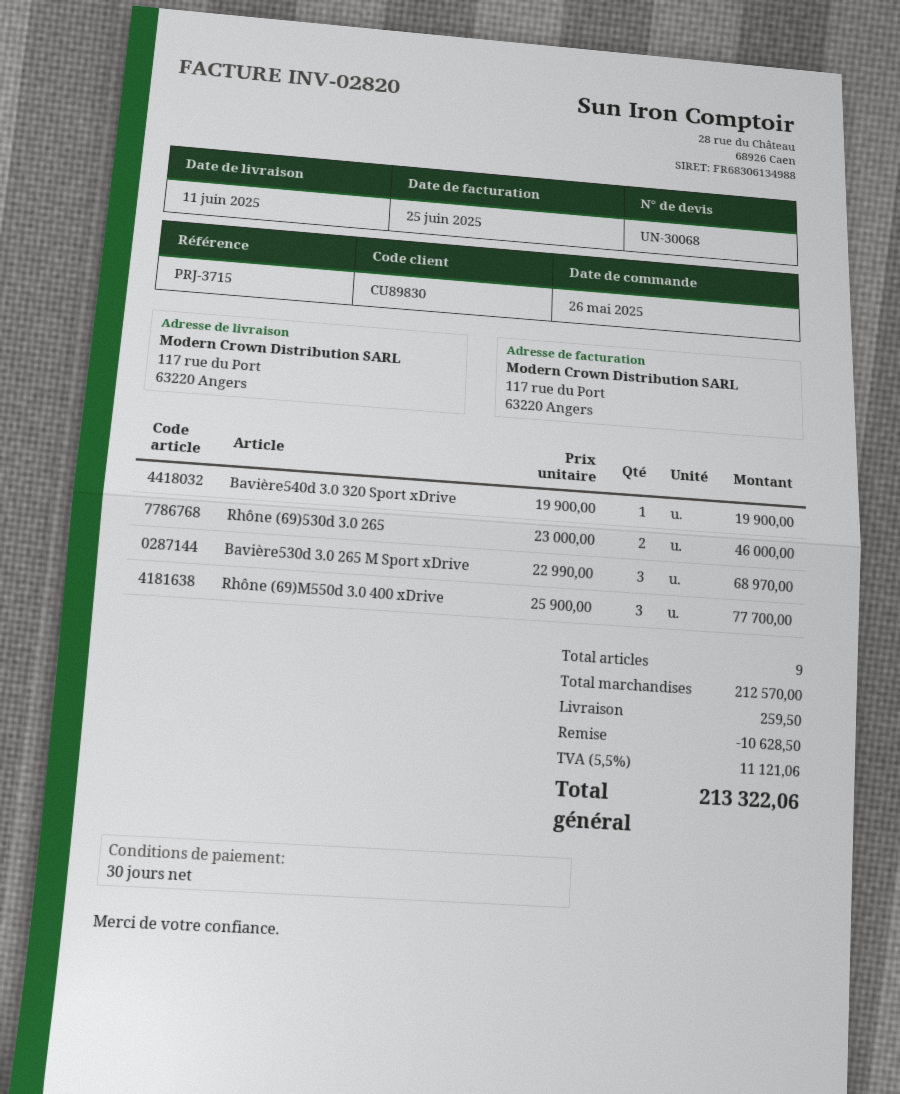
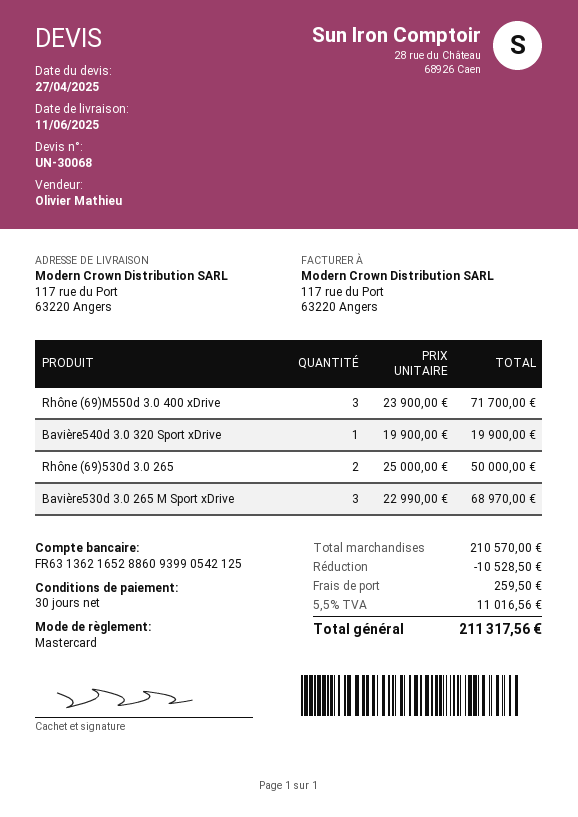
Rhône (69)530d 3.0 265: 2 x 23000.00 = 46000.00 -> 2 x 25000.00 = 50000.00
Rhône (69)M550d 3.0 400 xDrive: 3 x 25900.00 = 77700.00 -> 3 x 23900.00 = 71700.00
subtotal: 212570.00 -> 210570.00
discount: 10628.50 -> 10528.50
tax: 5.5% = 11121.06 -> 5.5% = 11016.56
total: 213322.06 -> 211317.56

